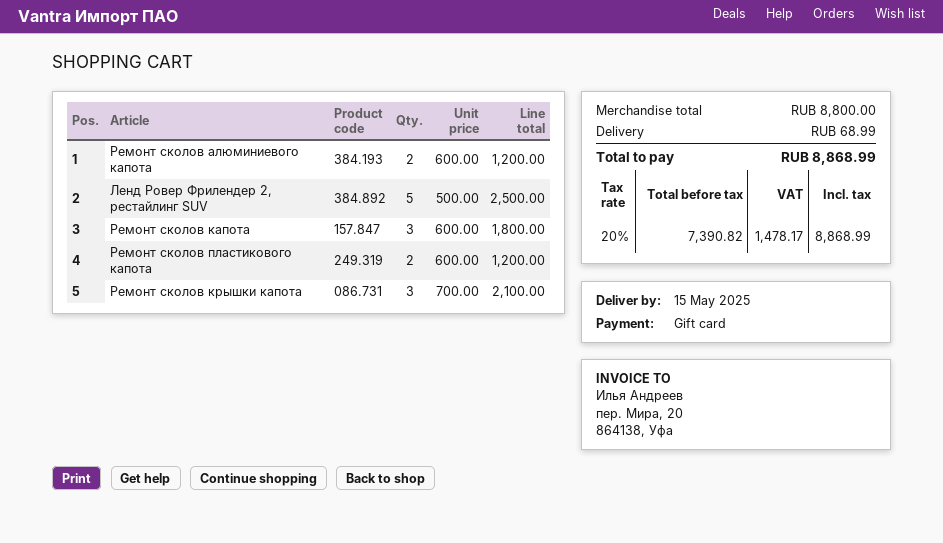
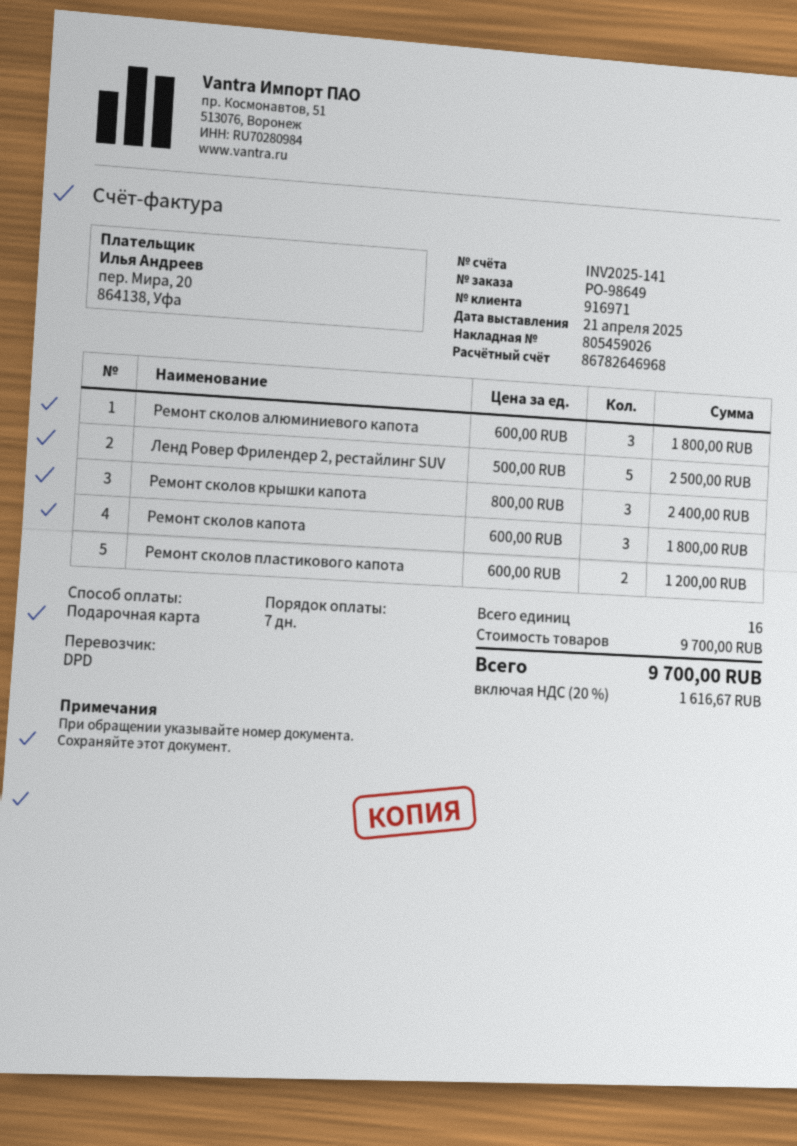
Ремонт сколов алюминиевого капота: 2 x 600.00 = 1200.00 -> 3 x 600.00 = 1800.00
Ремонт сколов крышки капота: 3 x 700.00 = 2100.00 -> 3 x 800.00 = 2400.00
subtotal: 8800.00 -> 9700.00
shipping: 68.99 -> none
tax: 20% = 1478.17 -> 20% = 1616.67
total: 8868.99 -> 9700.00

